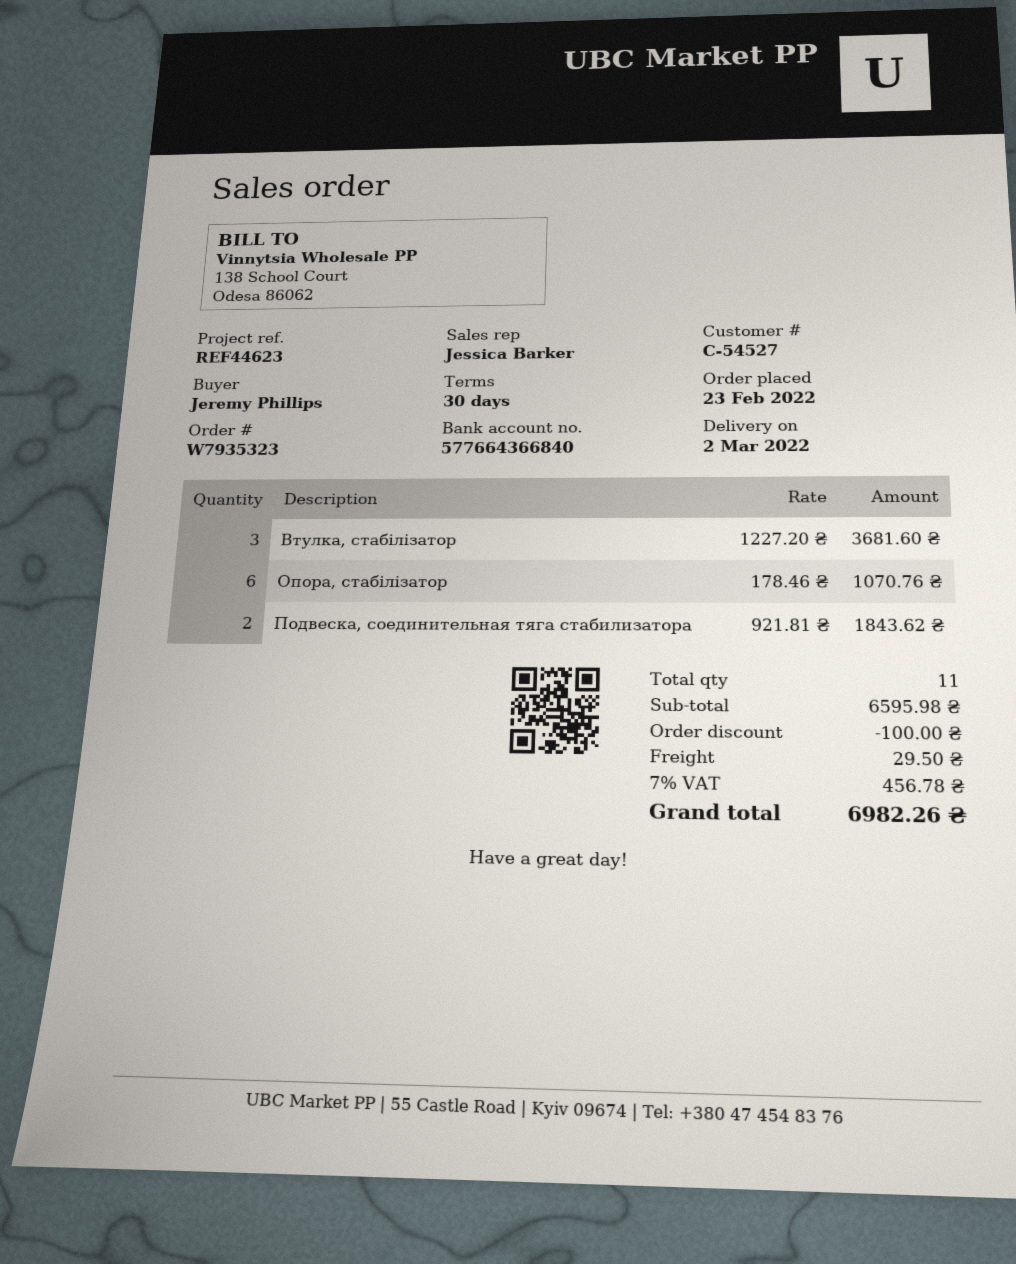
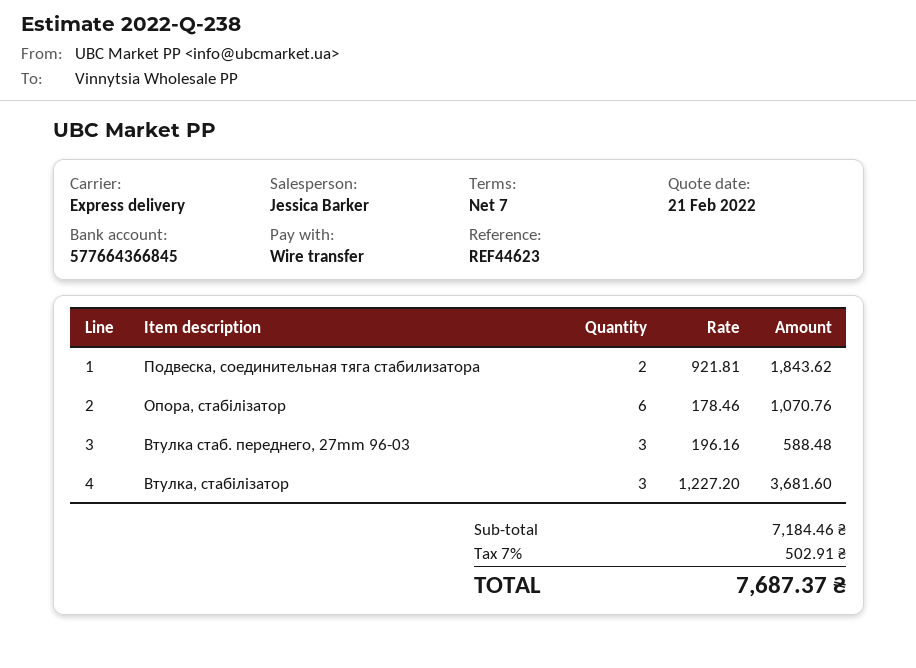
payment terms: 30 days -> 7 days
bank account: 577664366840 -> 577664366845
Втулка стаб. переднего, 27mm 96-03: none -> 3 x 196.16 = 588.48
subtotal: 6595.98 -> 7184.46
discount: 100.00 -> none
shipping: 29.50 -> none
tax: 7% = 456.78 -> 7% = 502.91
total: 6982.26 -> 7687.37

